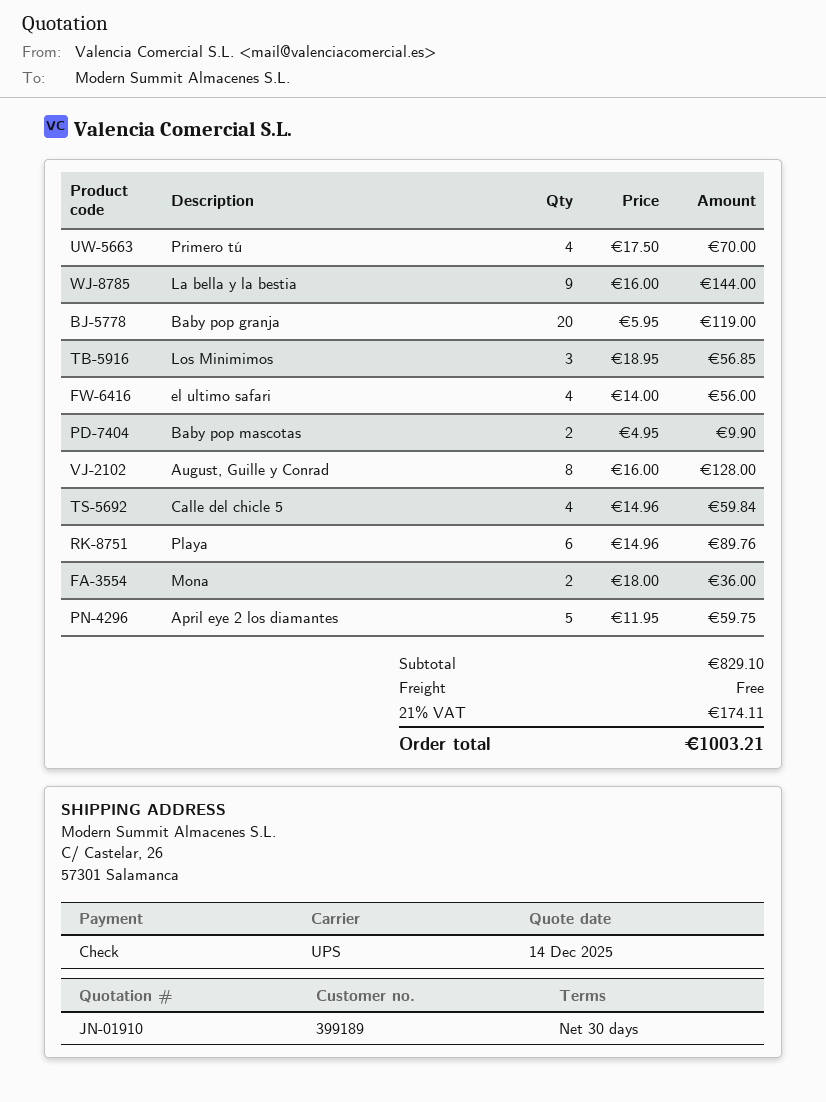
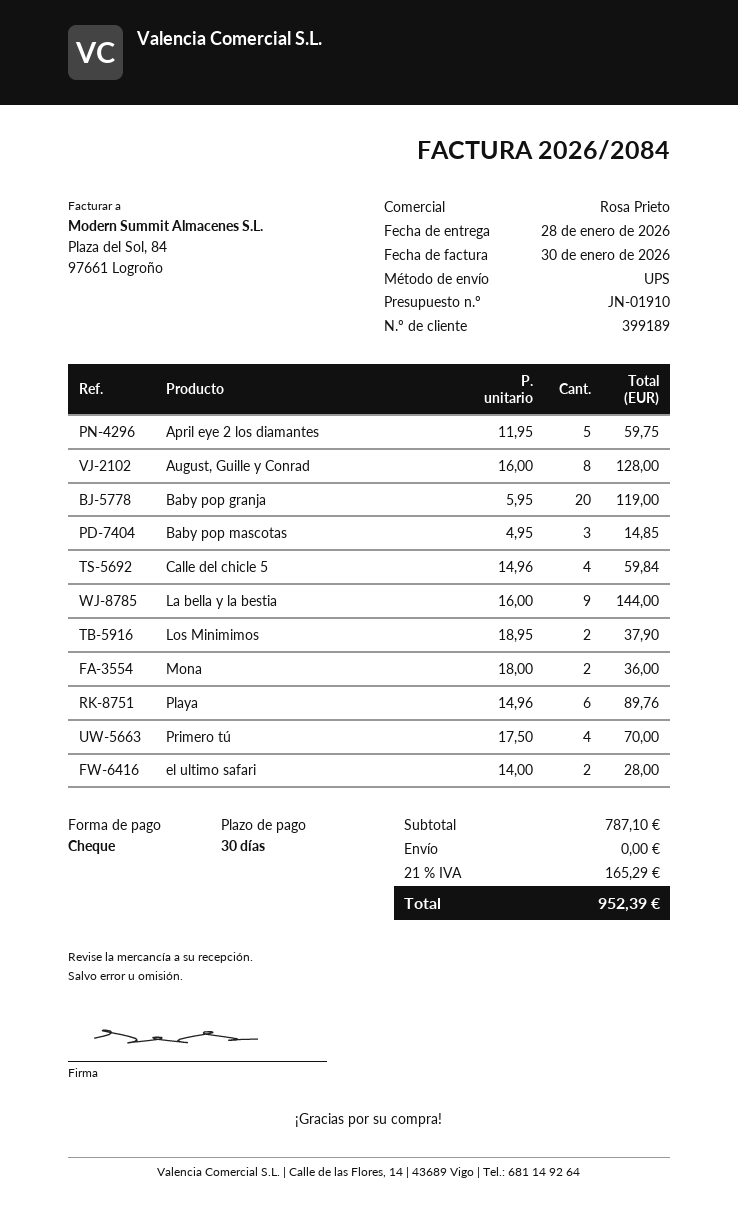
Los Minimimos: 3 x 18.95 = 56.85 -> 2 x 18.95 = 37.90
el ultimo safari: 4 x 14.00 = 56.00 -> 2 x 14.00 = 28.00
Baby pop mascotas: 2 x 4.95 = 9.90 -> 3 x 4.95 = 14.85
subtotal: 829.10 -> 787.10
tax: 21% = 174.11 -> 21% = 165.29
total: 1003.21 -> 952.39

